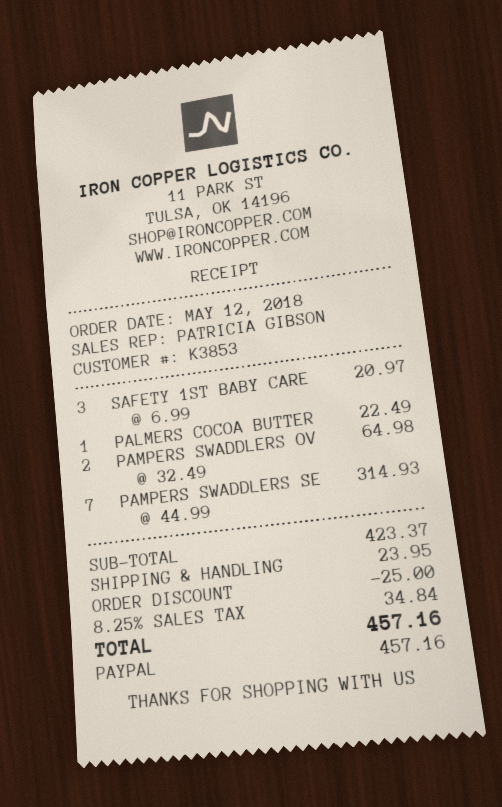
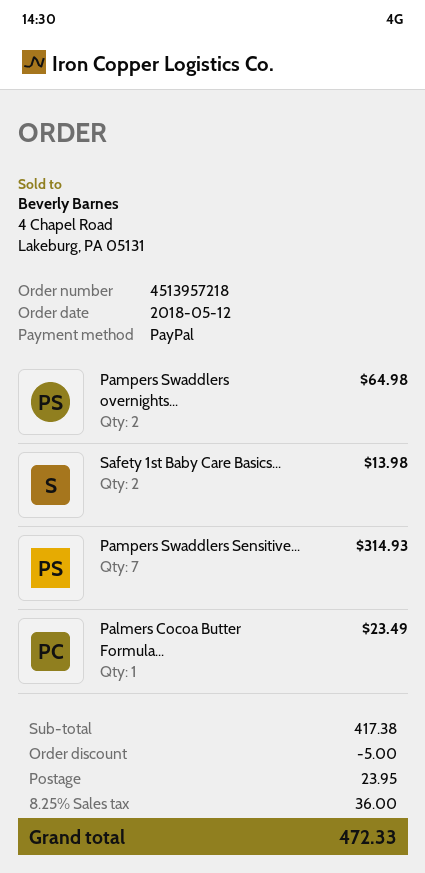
SAFETY 1ST BABY CARE: 3 for 20.97 -> 2 for 13.98
PALMERS COCOA BUTTER: 1 for 22.49 -> 1 for 23.49
subtotal: 423.37 -> 417.38
discount: 25.00 -> 5.00
tax: 8.25% = 34.84 -> 8.25% = 36.00
total: 457.16 -> 472.33

